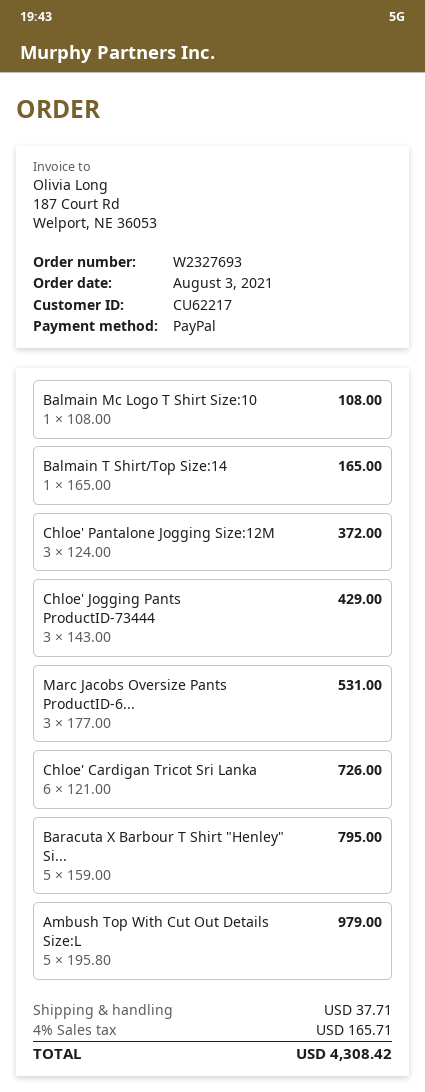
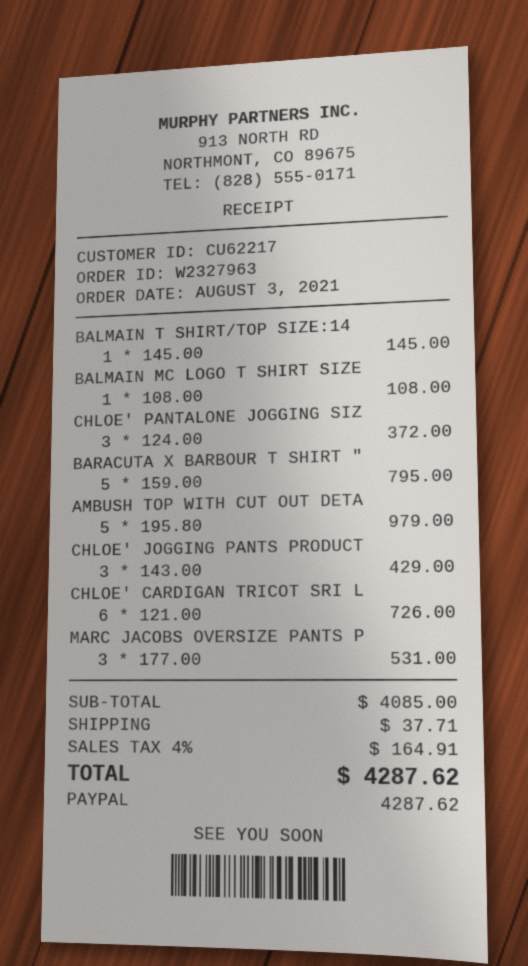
order number: W2327693 -> W2327963
Balmain T Shirt/Top Size:14: 1 x 165.00 = 165.00 -> 1 x 145.00 = 145.00
tax: 4% = 165.71 -> 4% = 164.91
total: 4308.42 -> 4287.62

